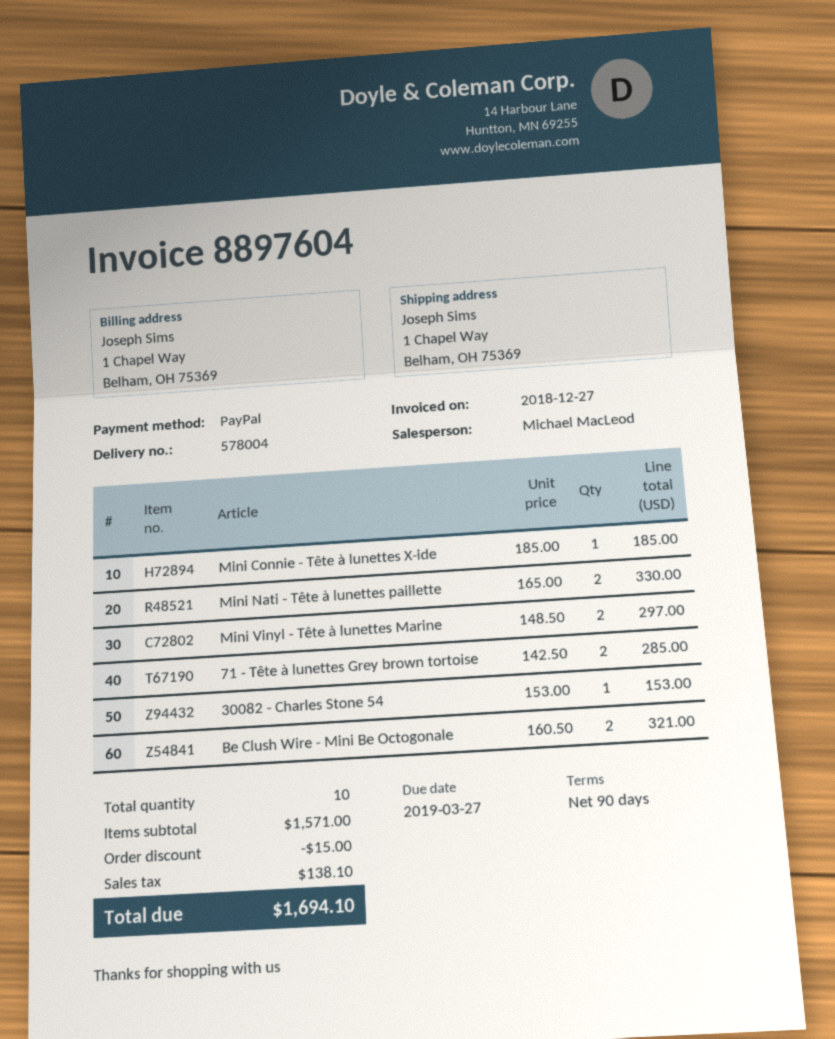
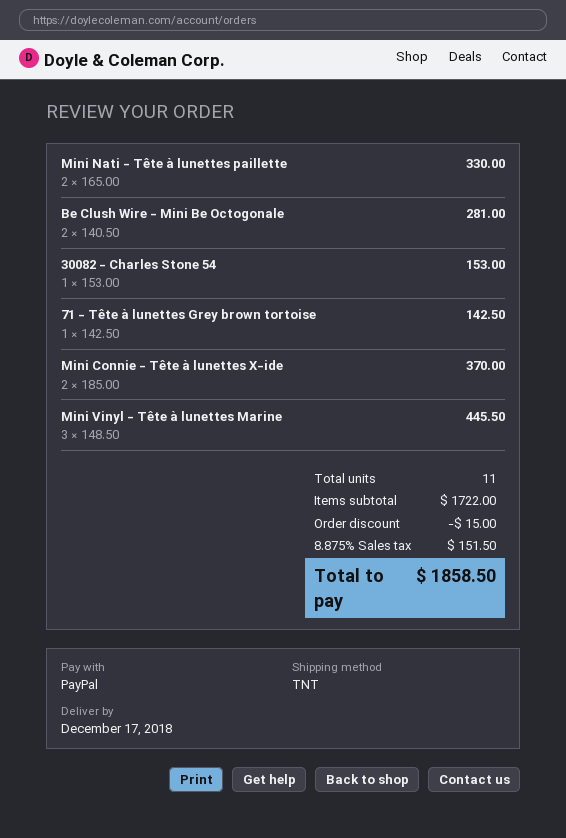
Mini Connie - Tête à lunettes X-ide: 1 x 185.00 = 185.00 -> 2 x 185.00 = 370.00
Mini Vinyl - Tête à lunettes Marine: 2 x 148.50 = 297.00 -> 3 x 148.50 = 445.50
71 - Tête à lunettes Grey brown tortoise: 2 x 142.50 = 285.00 -> 1 x 142.50 = 142.50
Be Clush Wire - Mini Be Octogonale: 2 x 160.50 = 321.00 -> 2 x 140.50 = 281.00
total quantity: 10 -> 11
subtotal: 1571.00 -> 1722.00
tax: 138.10 -> 151.50
total: 1694.10 -> 1858.50

